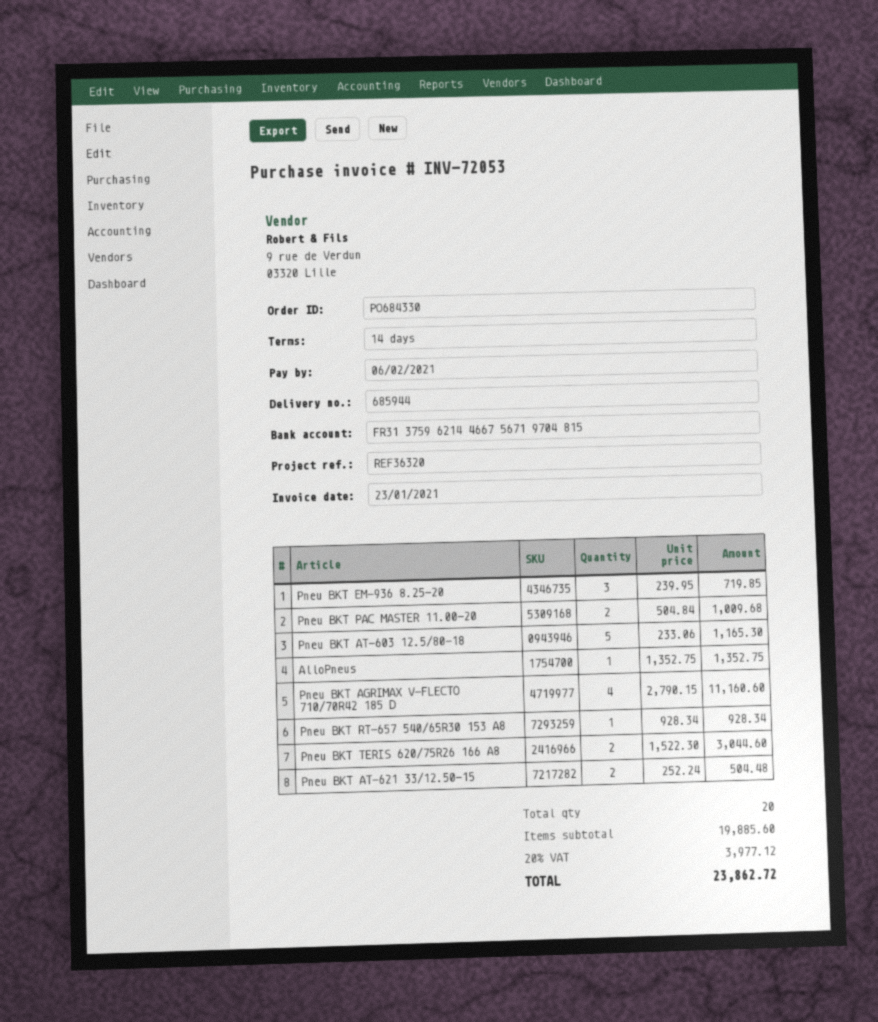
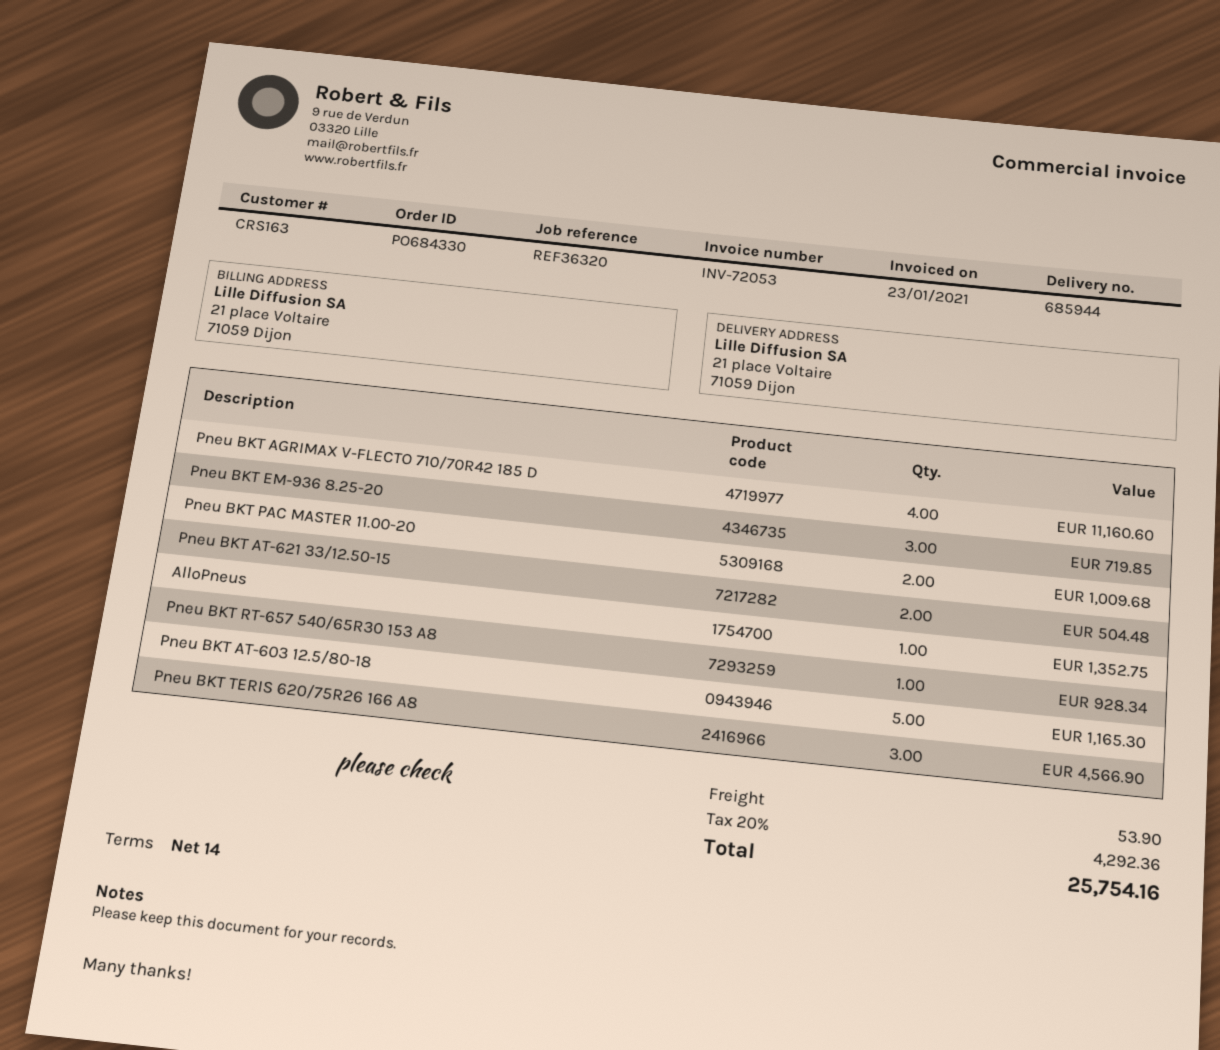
Pneu BKT TERIS 620/75R26 166 A8: 2 for 3044.60 -> 3 for 4566.90
shipping: none -> 53.90
tax: 20% = 3977.12 -> 20% = 4292.36
total: 23862.72 -> 25754.16

